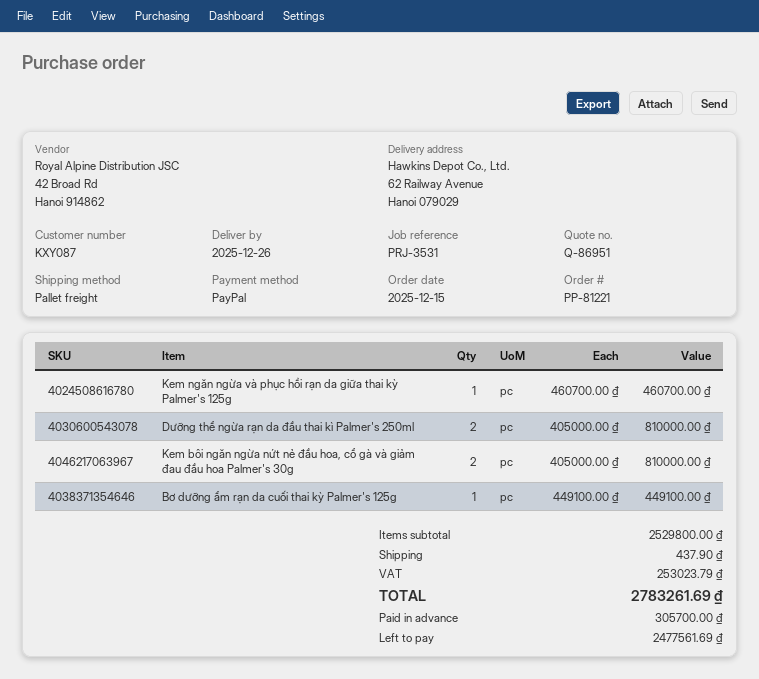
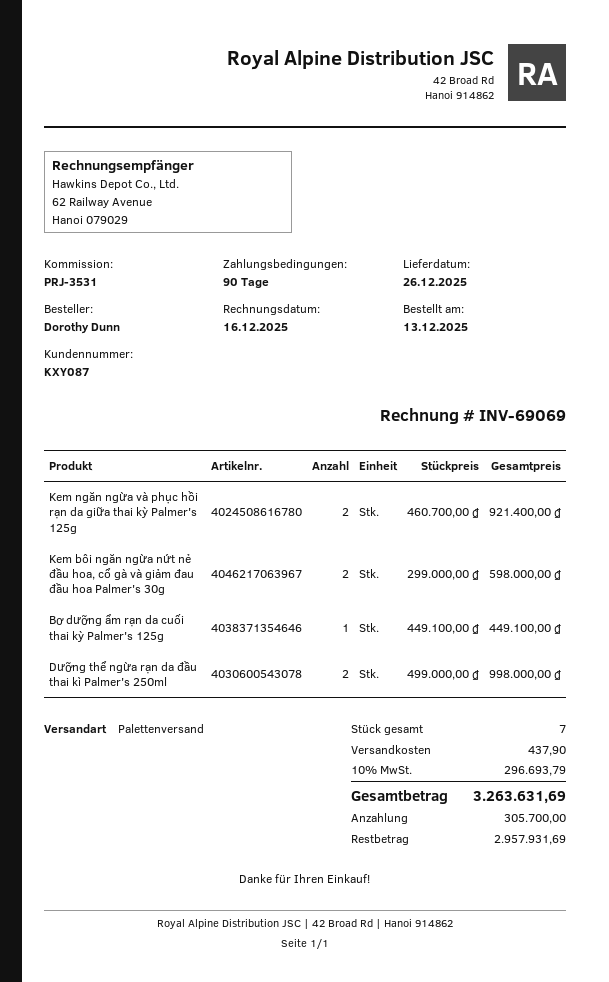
order date: 2025-12-15 -> 2025-12-13
Kem ngăn ngừa và phục hồi rạn da giữa thai kỳ Palmer's 125g: 1 x 460700.00 = 460700.00 -> 2 x 460700.00 = 921400.00
Dưỡng thể ngừa rạn da đầu thai kì Palmer's 250ml: 2 x 405000.00 = 810000.00 -> 2 x 499000.00 = 998000.00
Kem bôi ngăn ngừa nứt nẻ đầu hoa, cổ gà và giảm đau đầu hoa Palmer's 30g: 2 x 405000.00 = 810000.00 -> 2 x 299000.00 = 598000.00
tax: 253023.79 -> 296693.79
total: 2783261.69 -> 3263631.69
balance: 2477561.69 -> 2957931.69

